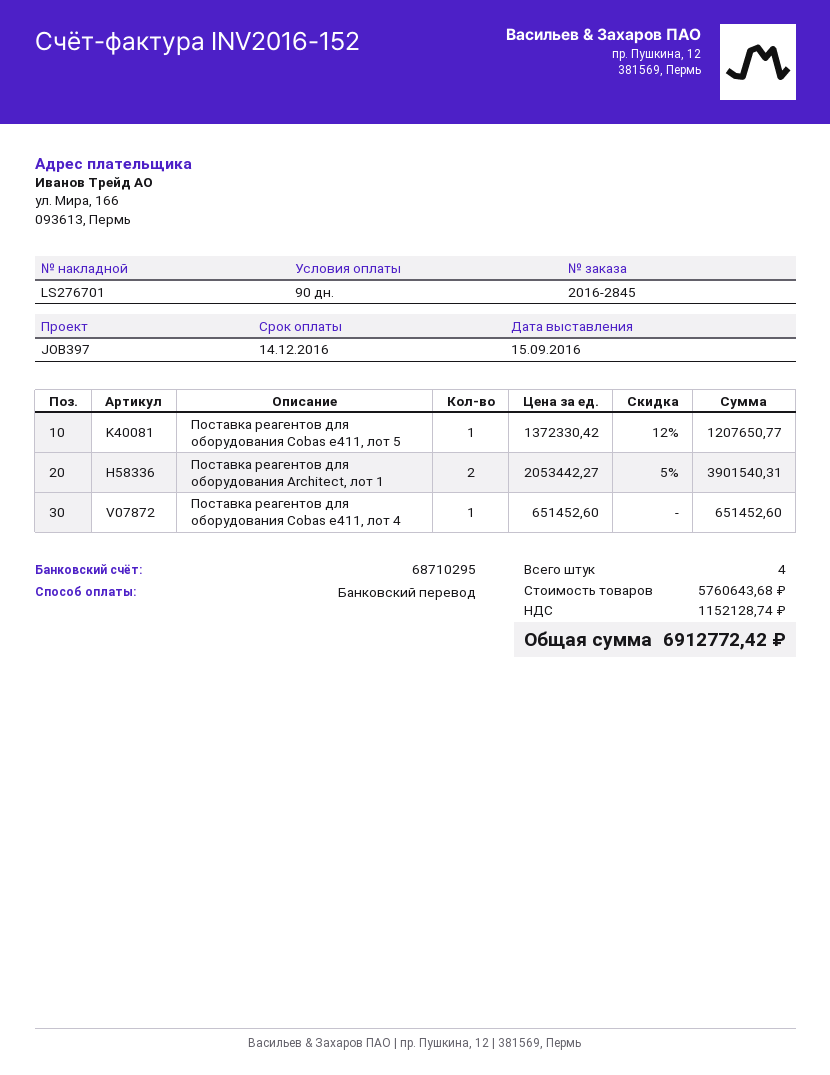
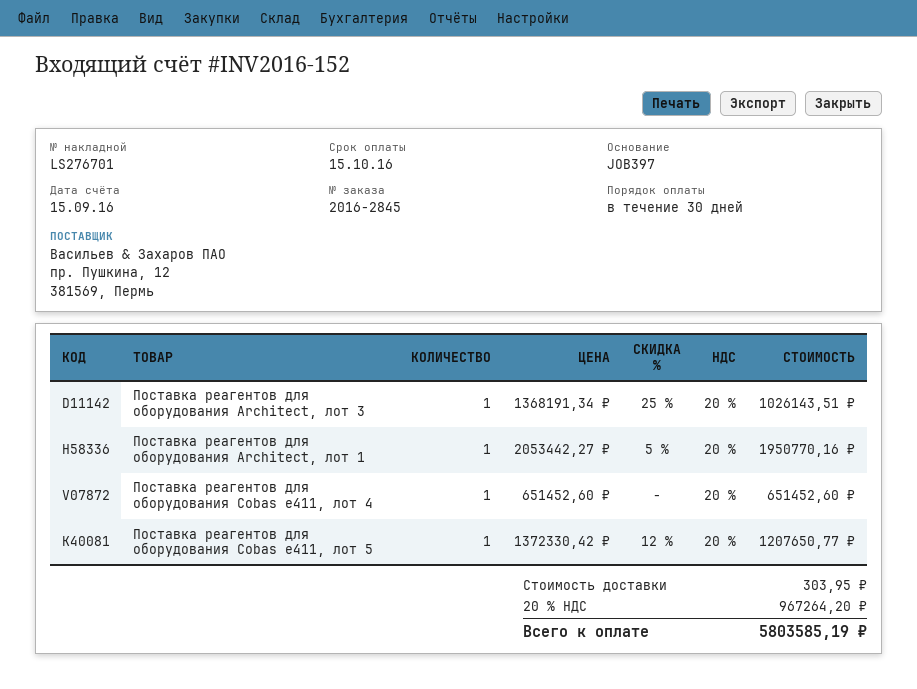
payment terms: 90 days -> 30 days
due date: 2016-12-14 -> 2016-10-15
Поставка реагентов для оборудования Architect, лот 1: 2 x 2053442.27 - 5% = 3901540.31 -> 1 x 2053442.27 - 5% = 1950770.16
Поставка реагентов для оборудования Architect, лот 3: none -> 1 x 1368191.34 - 25% = 1026143.51
shipping: none -> 303.95
tax: 1152128.74 -> 967264.20
total: 6912772.42 -> 5803585.19

